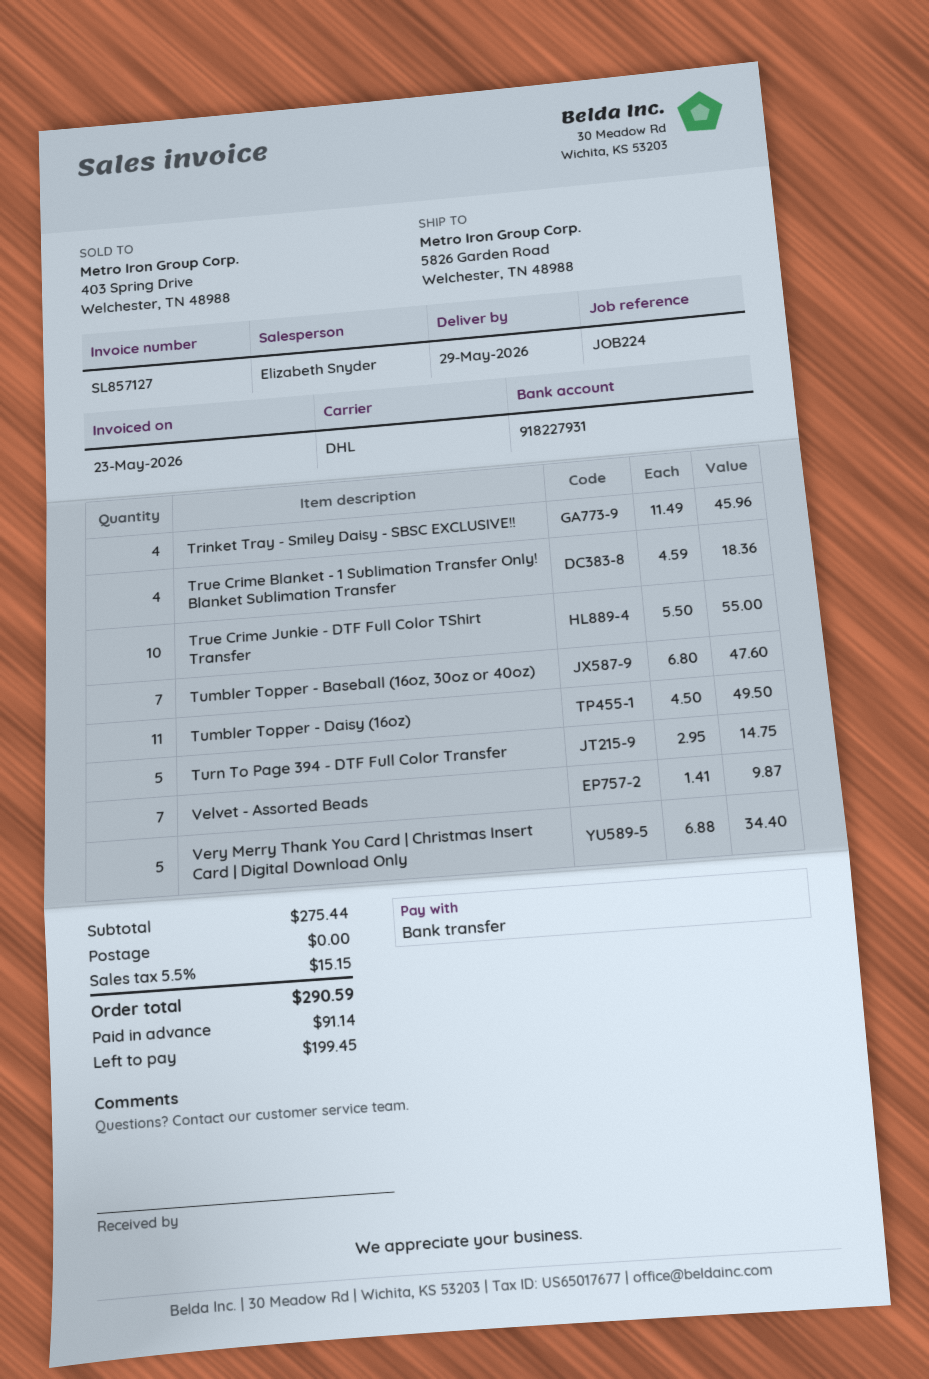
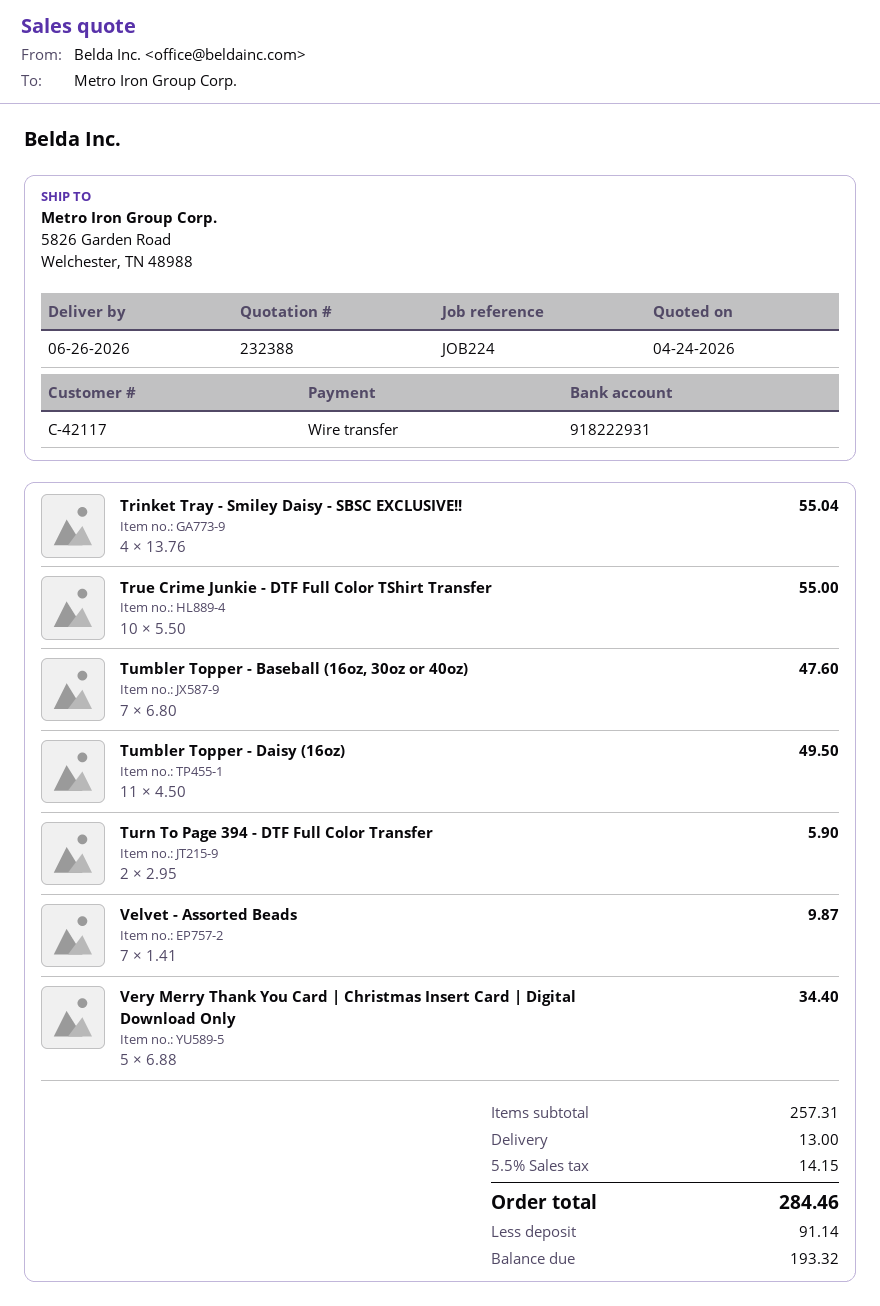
delivery date: 2026-05-29 -> 2026-06-26
bank account: 918227931 -> 918222931
Trinket Tray - Smiley Daisy - SBSC EXCLUSIVE!!: 4 x 11.49 = 45.96 -> 4 x 13.76 = 55.04
True Crime Blanket - 1 Sublimation Transfer Only! Blanket Sublimation Transfer: 4 x 4.59 = 18.36 -> none
Turn To Page 394 - DTF Full Color Transfer: 5 x 2.95 = 14.75 -> 2 x 2.95 = 5.90
subtotal: 275.44 -> 257.31
shipping: 0.00 -> 13.00
tax: 5.5% = 15.15 -> 5.5% = 14.15
total: 290.59 -> 284.46
balance: 199.45 -> 193.32

